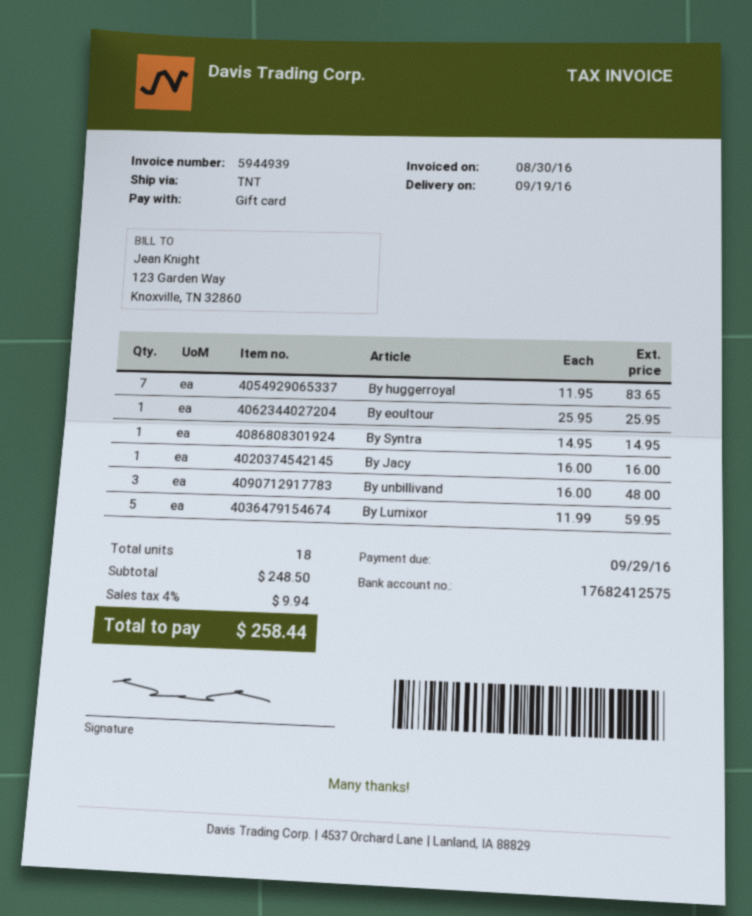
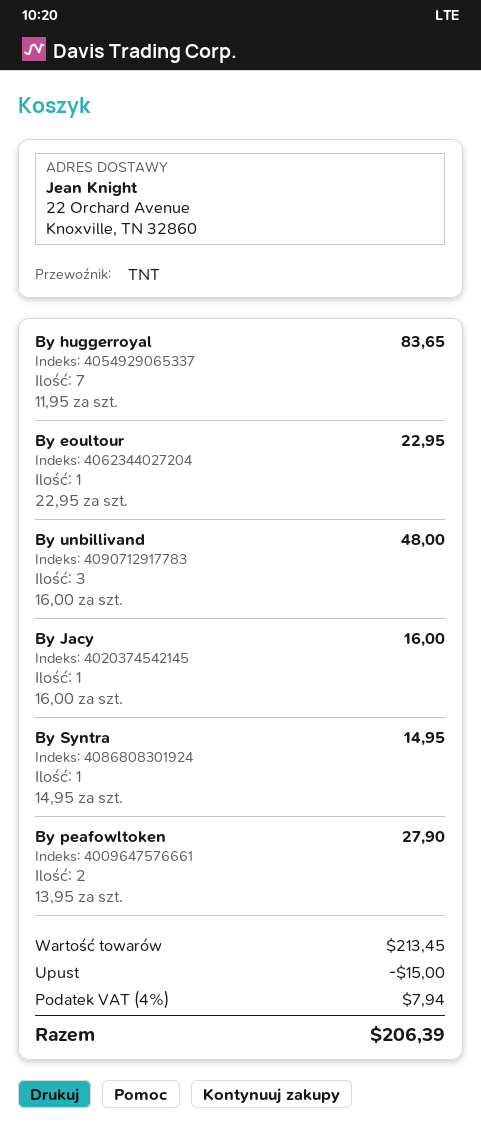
By eoultour: 1 x 25.95 = 25.95 -> 1 x 22.95 = 22.95
By Lumixor: 5 x 11.99 = 59.95 -> none
By peafowltoken: none -> 2 x 13.95 = 27.90
subtotal: 248.50 -> 213.45
discount: none -> 15.00
tax: 4% = 9.94 -> 4% = 7.94
total: 258.44 -> 206.39

